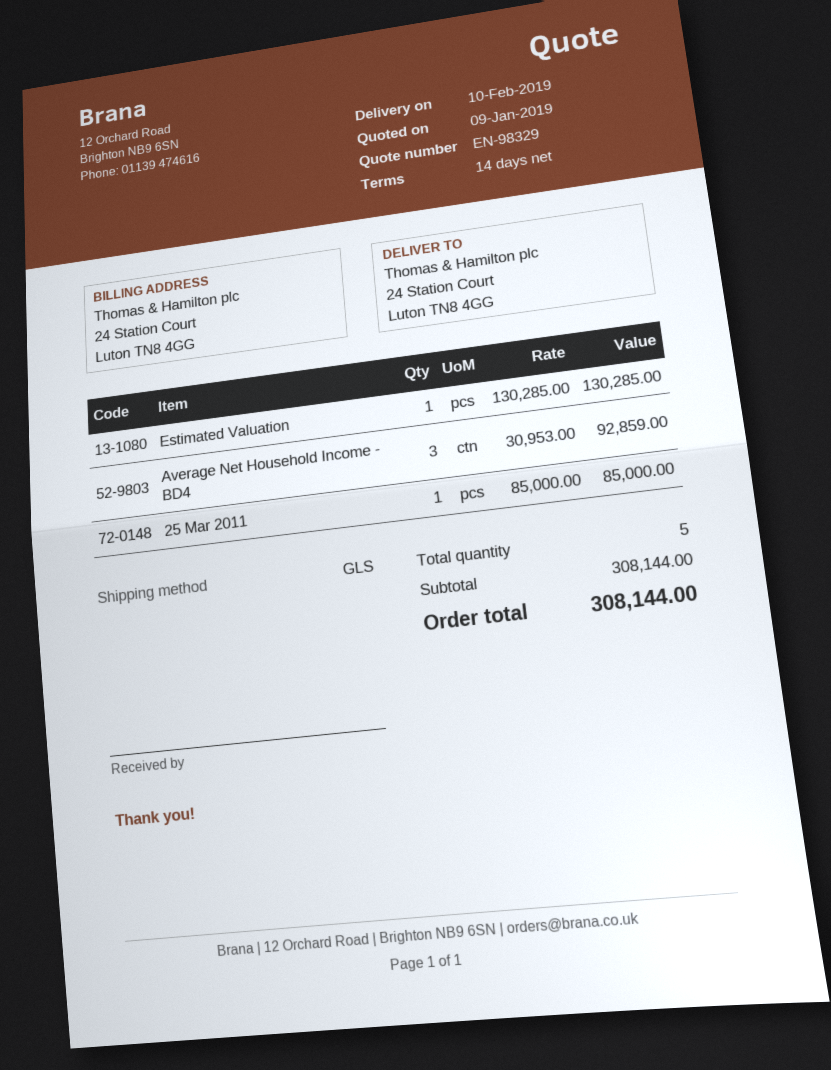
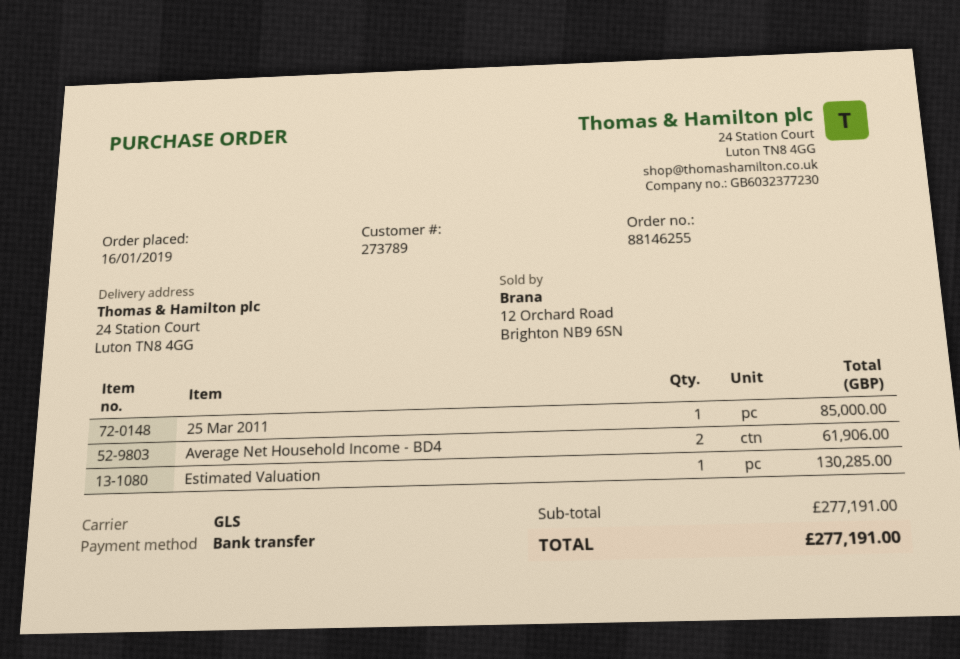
Average Net Household Income - BD4: 3 for 92859.00 -> 2 for 61906.00
subtotal: 308144.00 -> 277191.00
total: 308144.00 -> 277191.00

